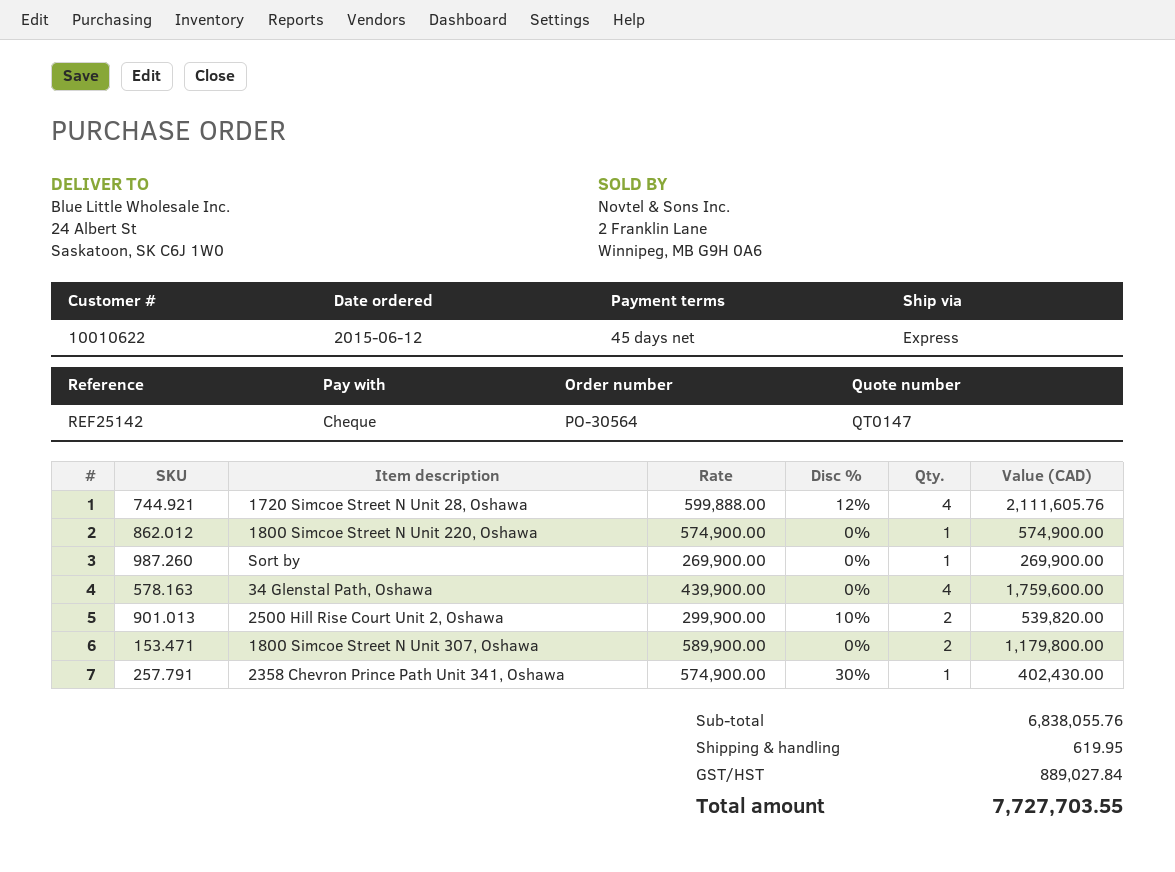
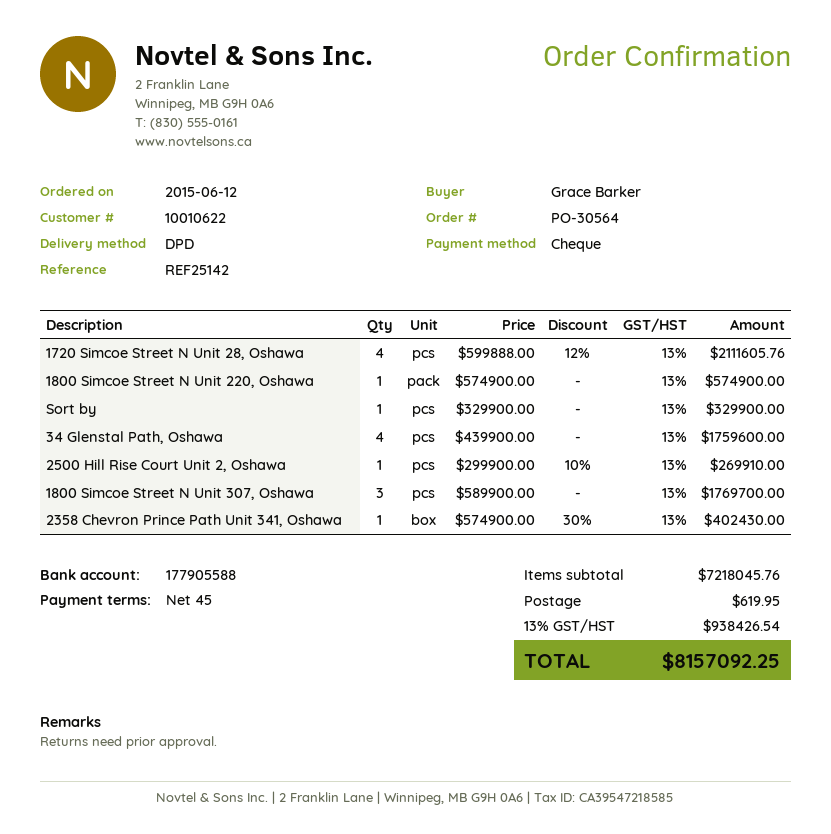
shipping method: express -> DPD
Sort by: 1 x 269900.00 = 269900.00 -> 1 x 329900.00 = 329900.00
2500 Hill Rise Court Unit 2, Oshawa: 2 x 299900.00 - 10% = 539820.00 -> 1 x 299900.00 - 10% = 269910.00
1800 Simcoe Street N Unit 307, Oshawa: 2 x 589900.00 = 1179800.00 -> 3 x 589900.00 = 1769700.00
subtotal: 6838055.76 -> 7218045.76
tax: 889027.84 -> 938426.54
total: 7727703.55 -> 8157092.25

